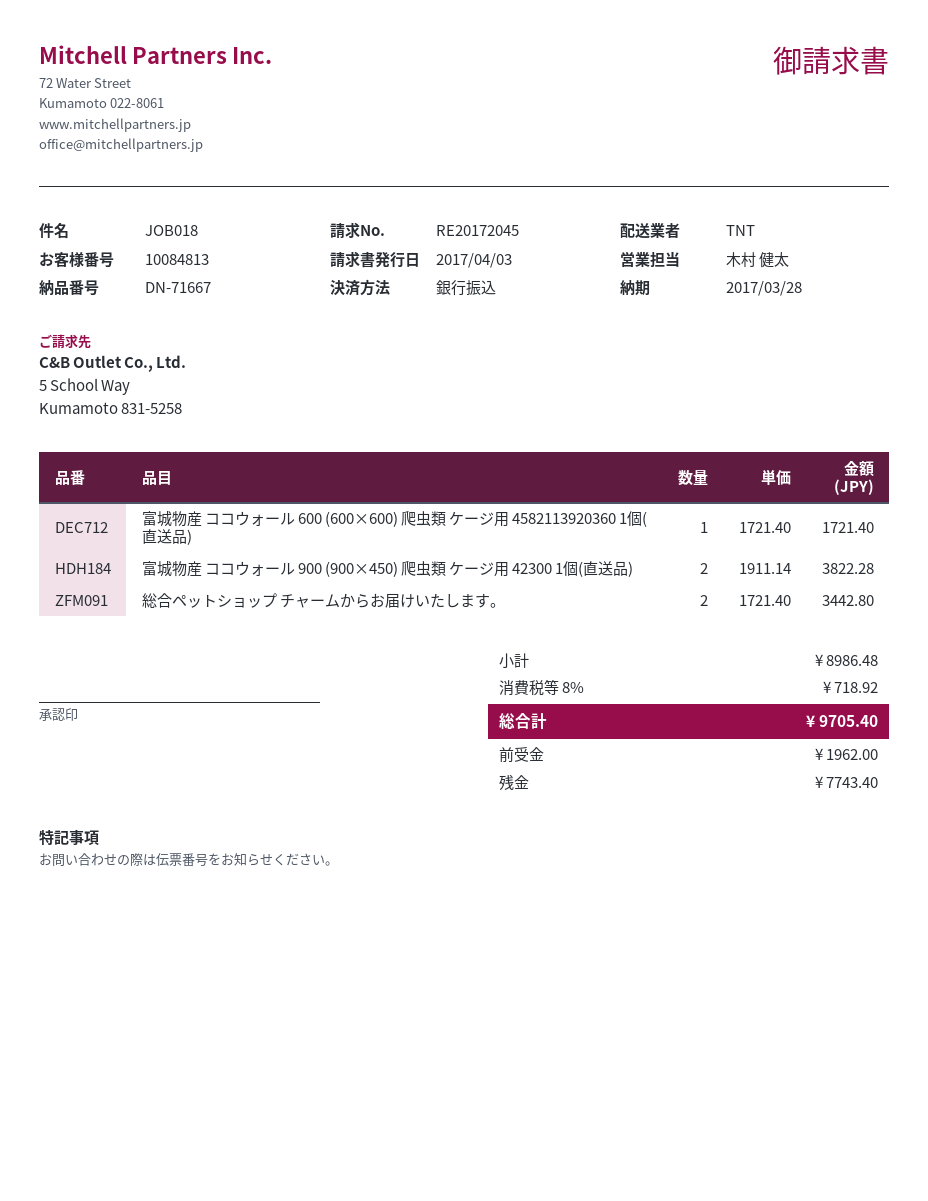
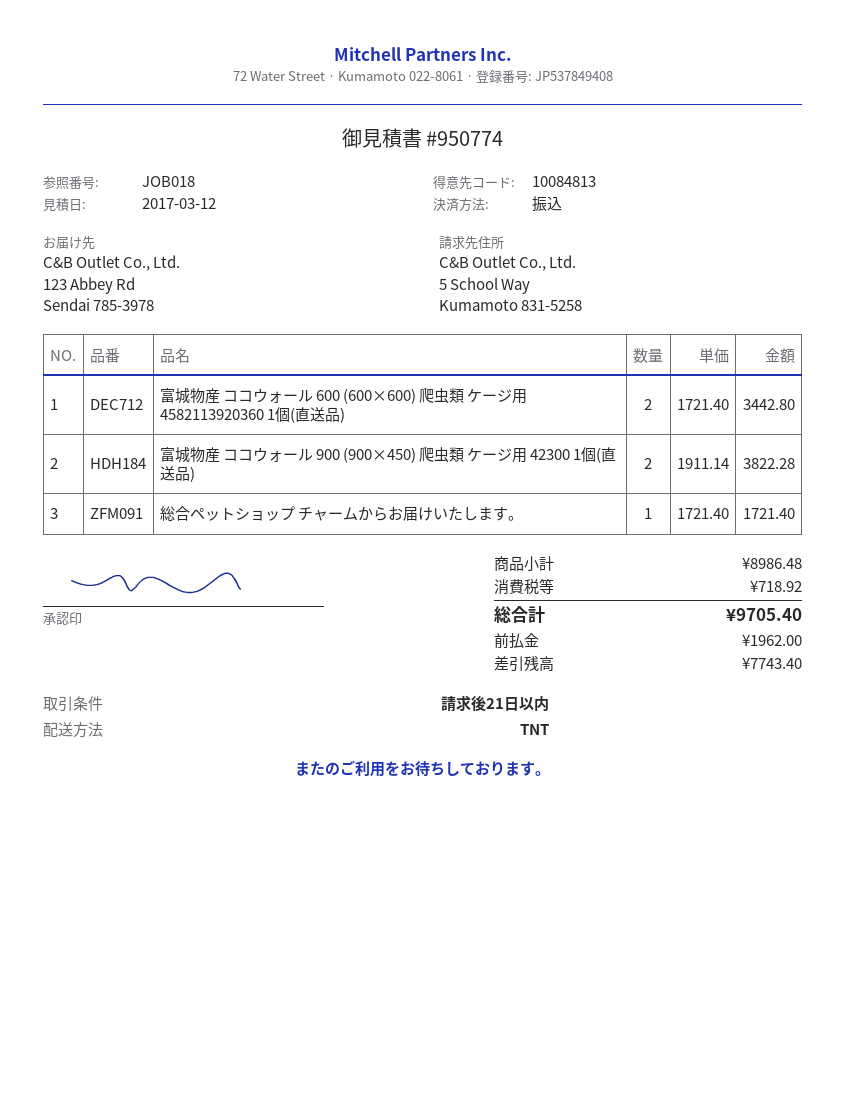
富城物産 ココウォール 600 (600×600) 爬虫類 ケージ用 4582113920360 1個(直送品): 1 x 1721.40 = 1721.40 -> 2 x 1721.40 = 3442.80
総合ペットショップ チャームからお届けいたします。: 2 x 1721.40 = 3442.80 -> 1 x 1721.40 = 1721.40

